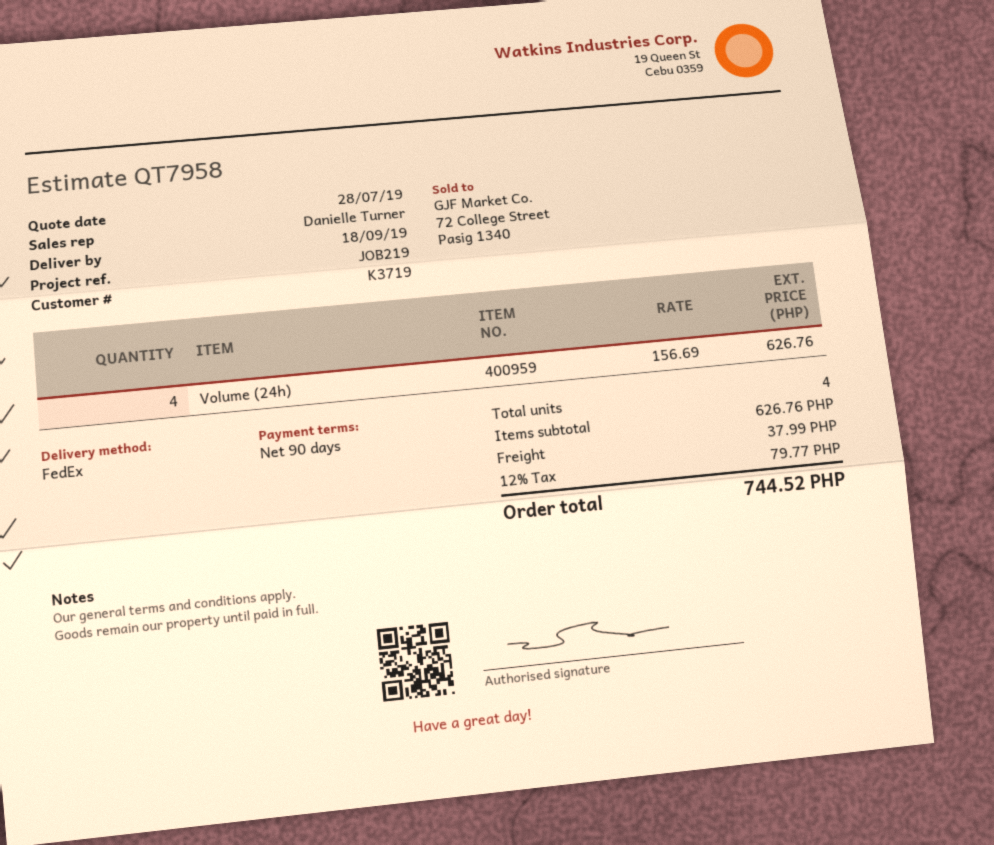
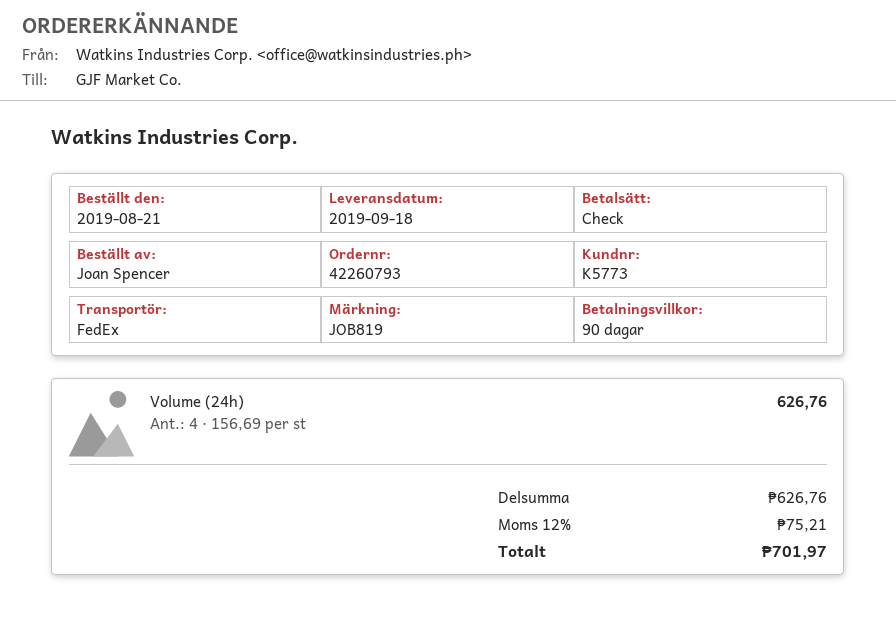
customer number: K3719 -> K5773
reference: JOB219 -> JOB819
shipping: 37.99 -> none
tax: 12% = 79.77 -> 12% = 75.21
total: 744.52 -> 701.97

